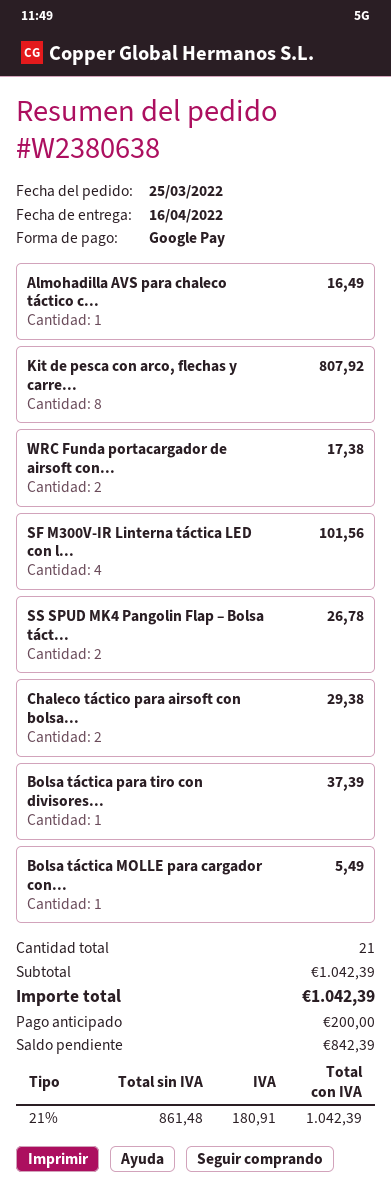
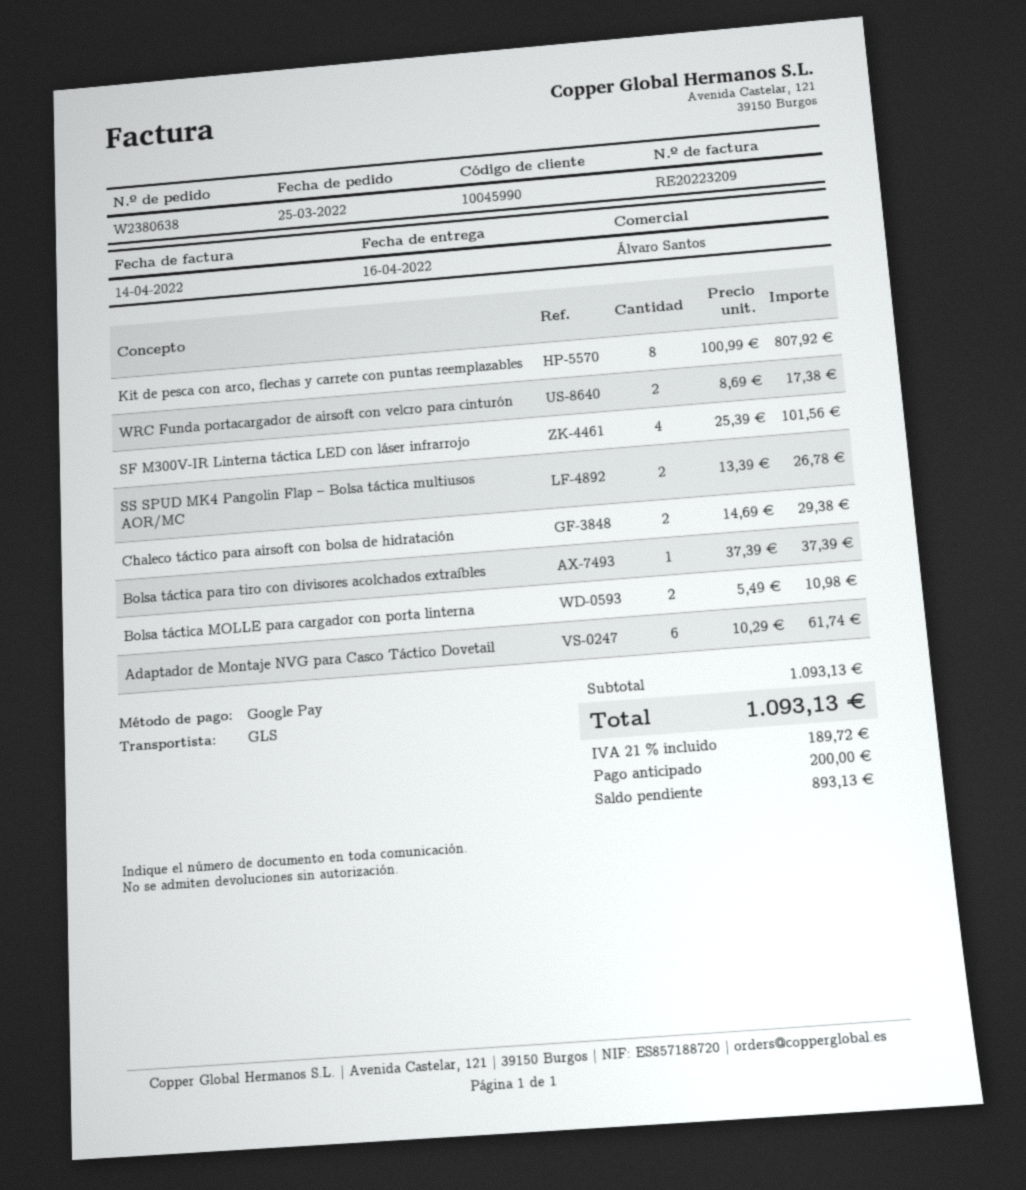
Almohadilla AVS para chaleco táctico c...: 1 for 16.49 -> none
Bolsa táctica MOLLE para cargador con...: 1 for 5.49 -> 2 for 10.98
Adaptador de Montaje NVG para Casco Táctico Dovetail: none -> 6 for 61.74
subtotal: 1042.39 -> 1093.13
tax: 21% = 180.91 -> 21% = 189.72
total: 1042.39 -> 1093.13
balance: 842.39 -> 893.13

